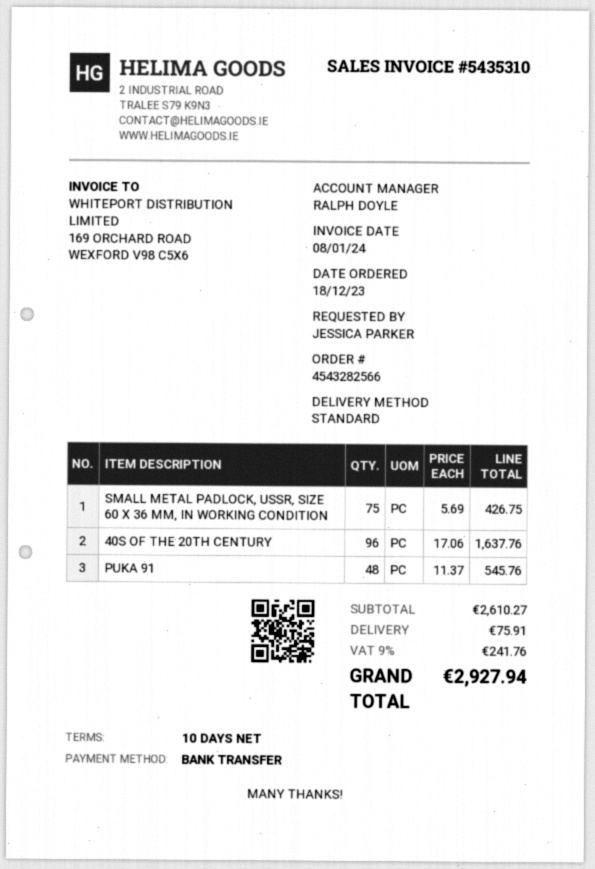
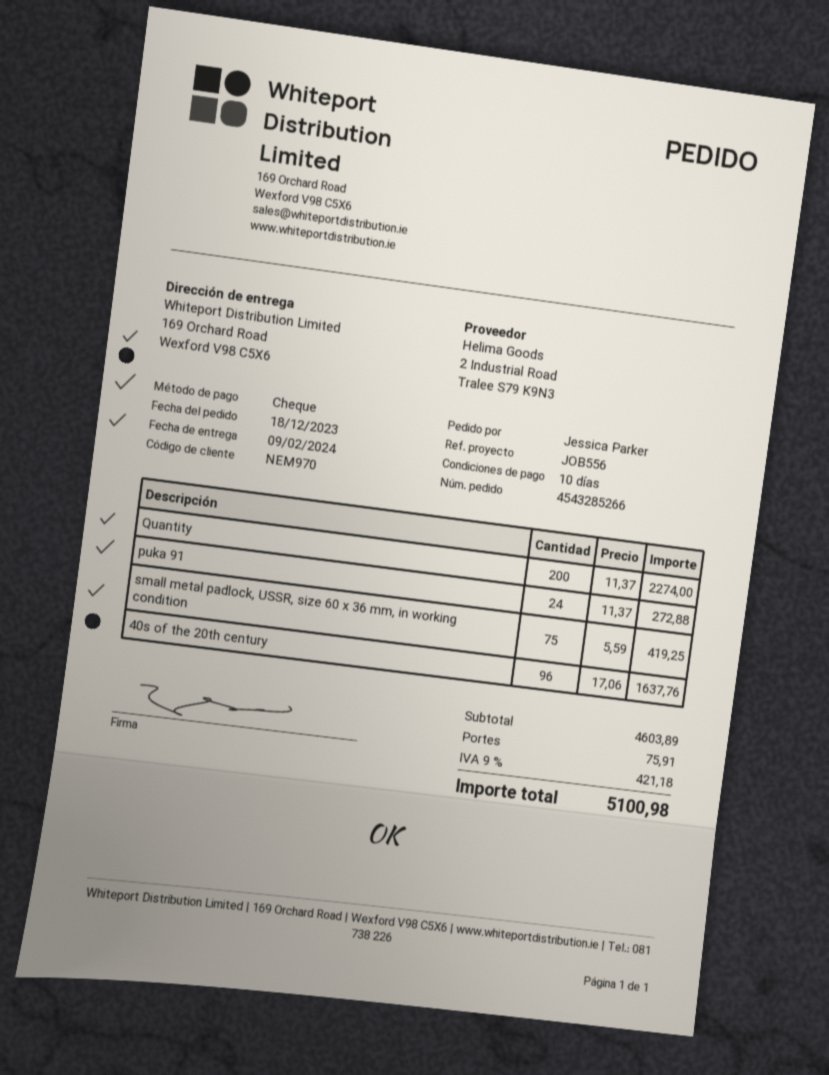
order number: 4543282566 -> 4543285266
payment method: bank transfer -> cheque
SMALL METAL PADLOCK, USSR, SIZE 60 X 36 MM, IN WORKING CONDITION: 75 x 5.69 = 426.75 -> 75 x 5.59 = 419.25
PUKA 91: 48 x 11.37 = 545.76 -> 24 x 11.37 = 272.88
Quantity: none -> 200 x 11.37 = 2274.00
subtotal: 2610.27 -> 4603.89
tax: 9% = 241.76 -> 9% = 421.18
total: 2927.94 -> 5100.98

